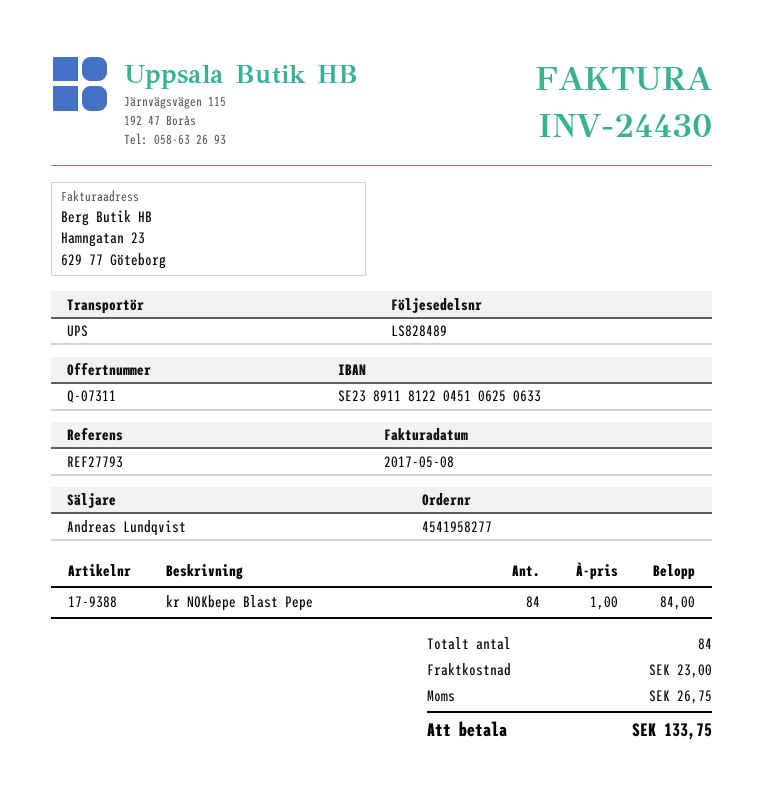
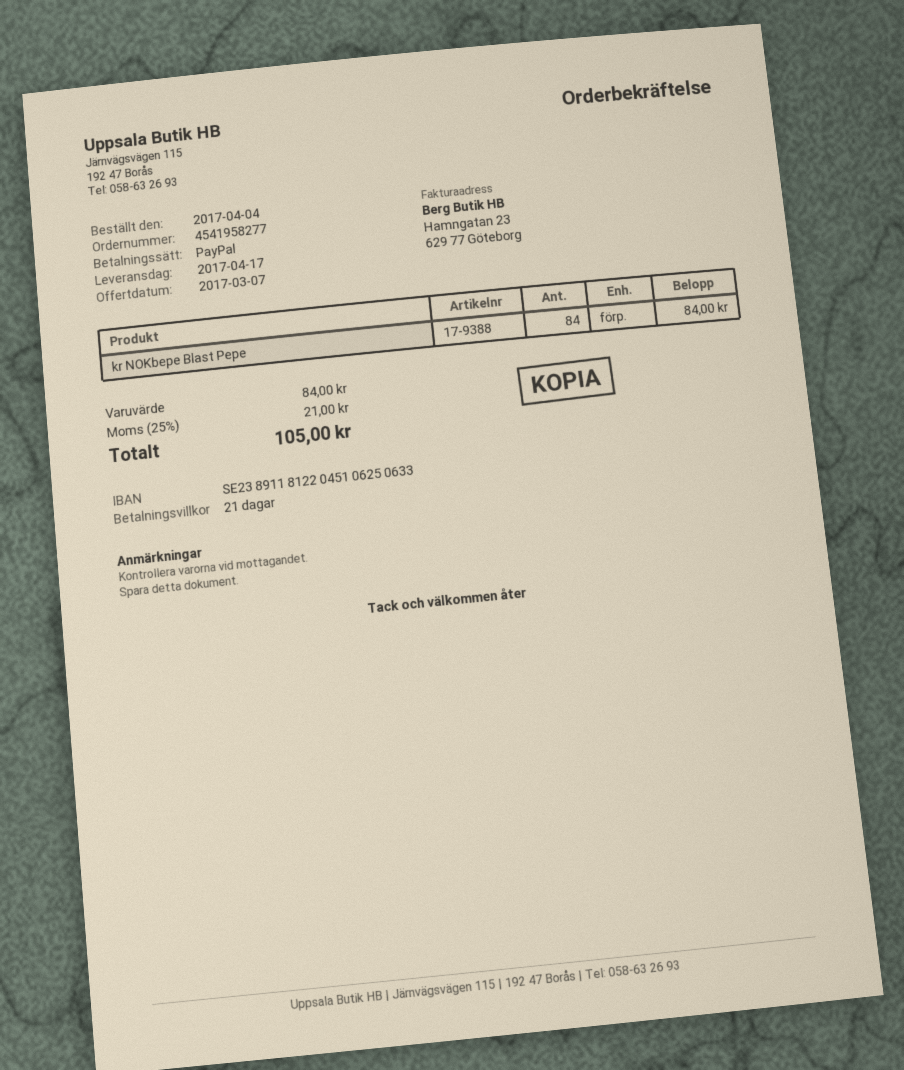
shipping: 23.00 -> none
tax: 26.75 -> 21.00
total: 133.75 -> 105.00

